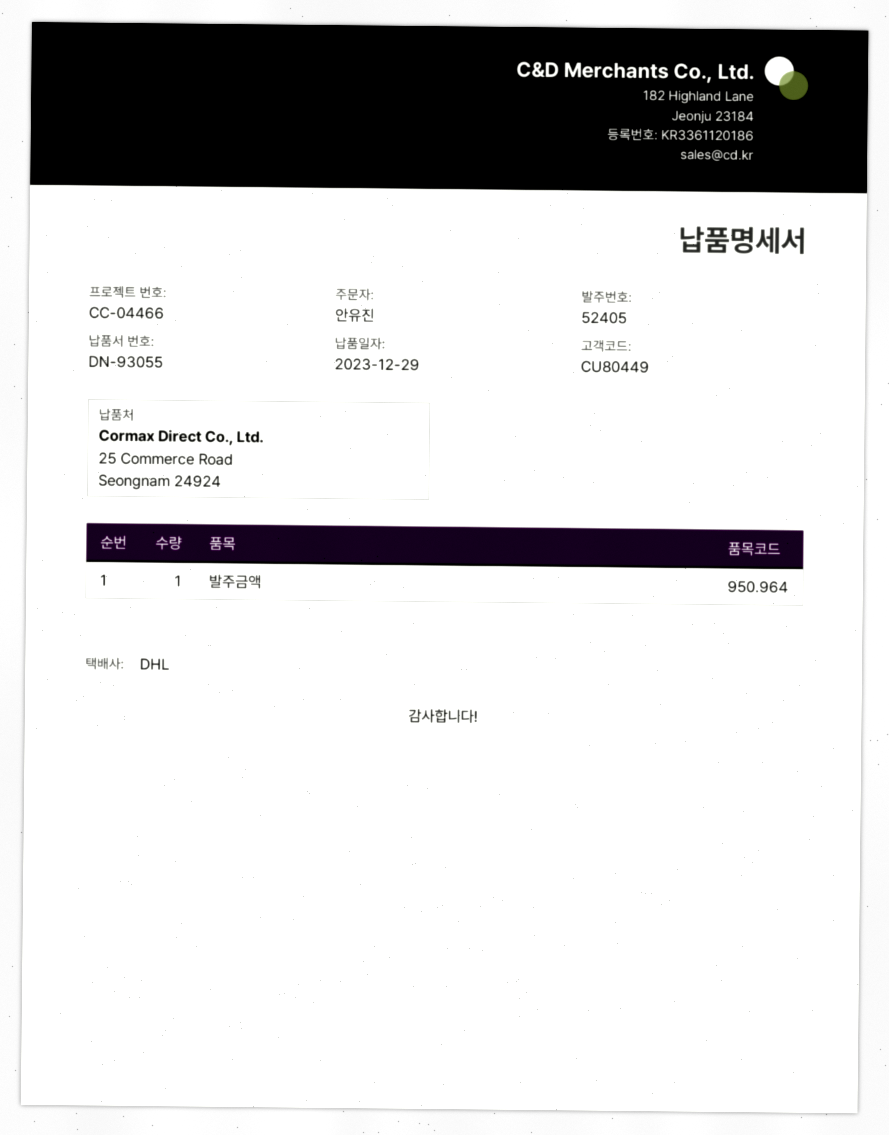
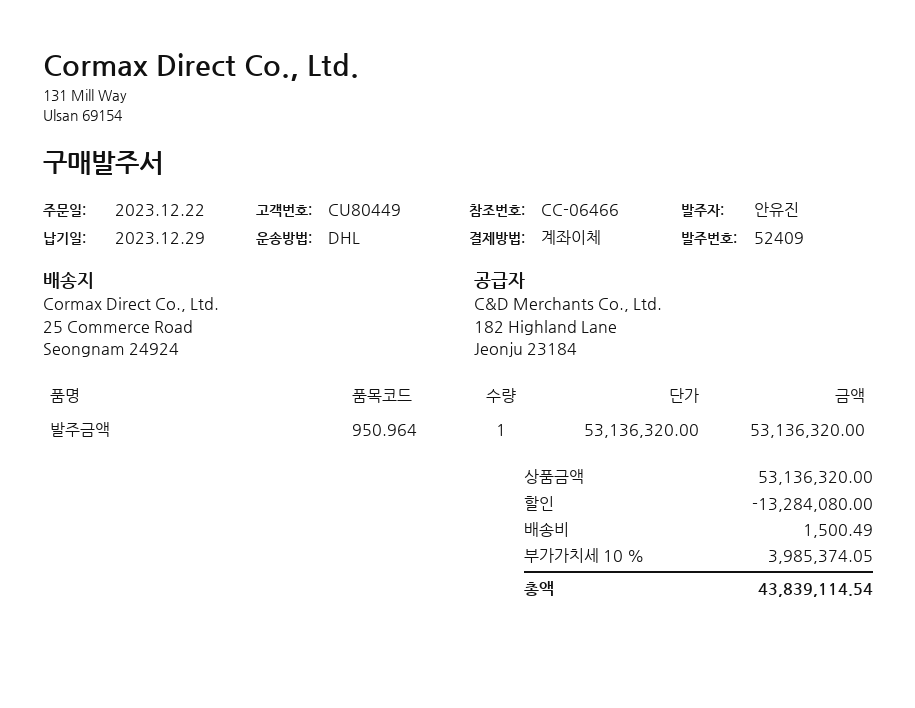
order number: 52405 -> 52409
reference: CC-04466 -> CC-06466

